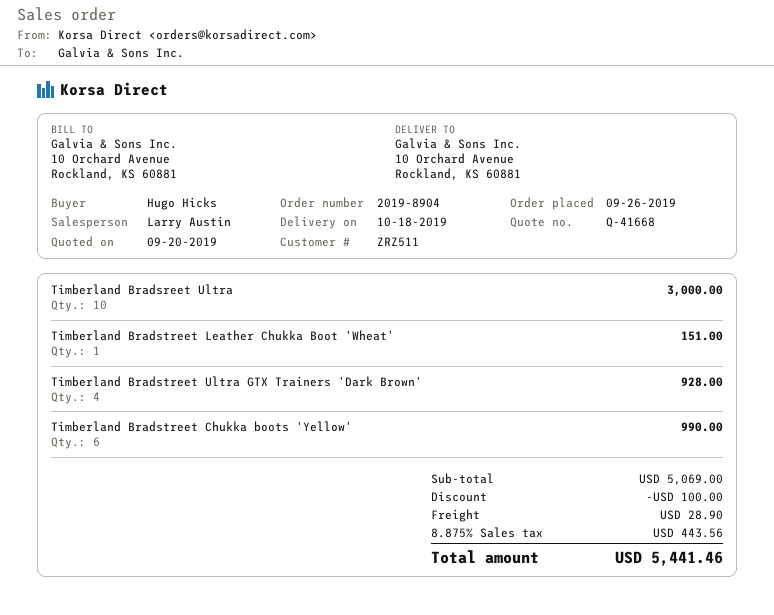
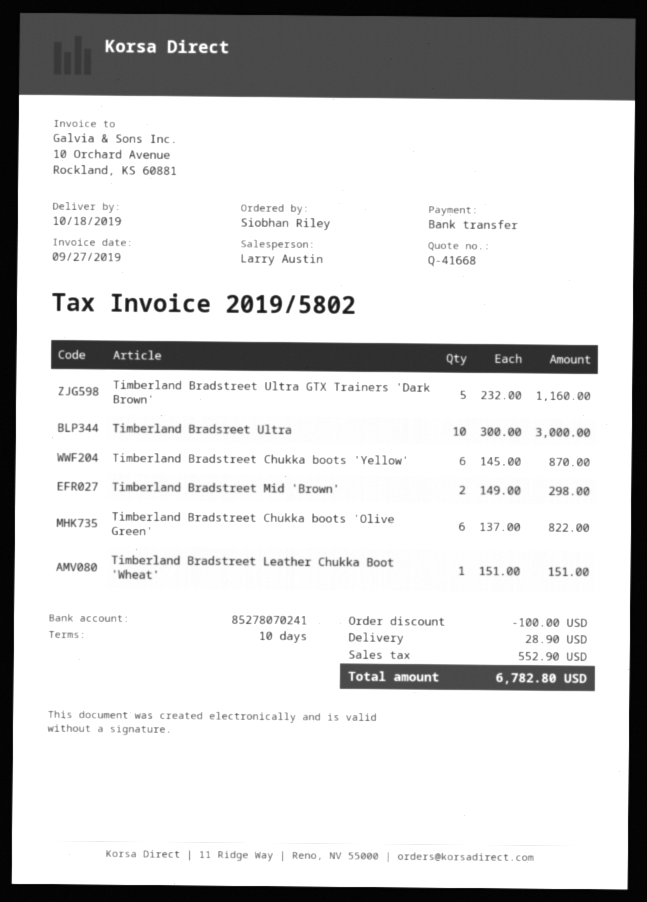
ordered by: Hugo Hicks -> Siobhan Riley
Timberland Bradstreet Ultra GTX Trainers 'Dark Brown': 4 for 928.00 -> 5 for 1160.00
Timberland Bradstreet Chukka boots 'Yellow': 6 for 990.00 -> 6 for 870.00
Timberland Bradstreet Mid 'Brown': none -> 2 for 298.00
Timberland Bradstreet Chukka boots 'Olive Green': none -> 6 for 822.00
tax: 443.56 -> 552.90
total: 5441.46 -> 6782.80

